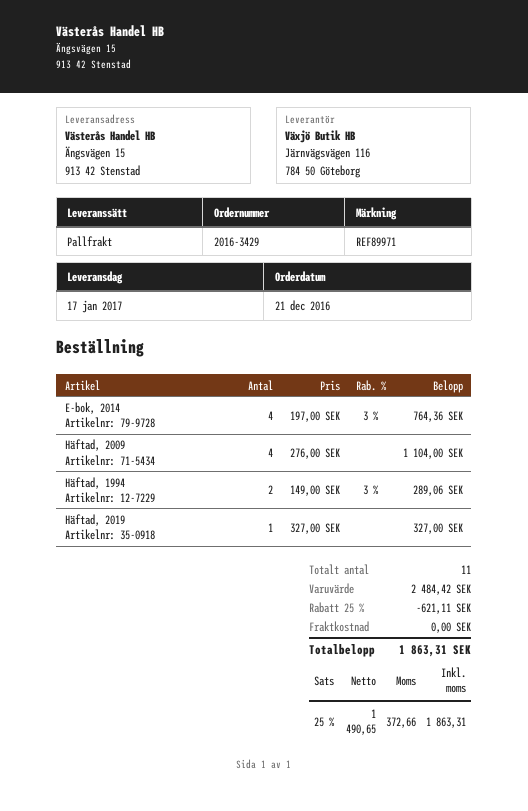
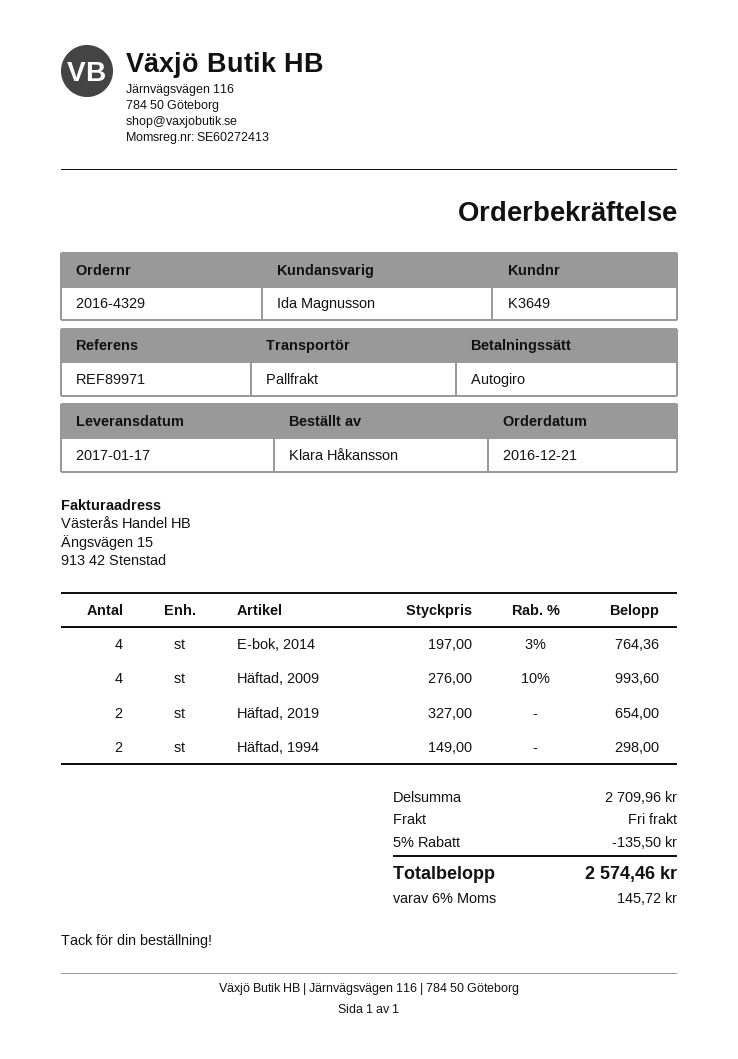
order number: 2016-3429 -> 2016-4329
Häftad, 2009: 4 x 276.00 = 1104.00 -> 4 x 276.00 - 10% = 993.60
Häftad, 1994: 2 x 149.00 - 3% = 289.06 -> 2 x 149.00 = 298.00
Häftad, 2019: 1 x 327.00 = 327.00 -> 2 x 327.00 = 654.00
subtotal: 2484.42 -> 2709.96
discount: 25% = 621.11 -> 5% = 135.50
tax: 25% = 372.66 -> 6% = 145.72
total: 1863.31 -> 2574.46

